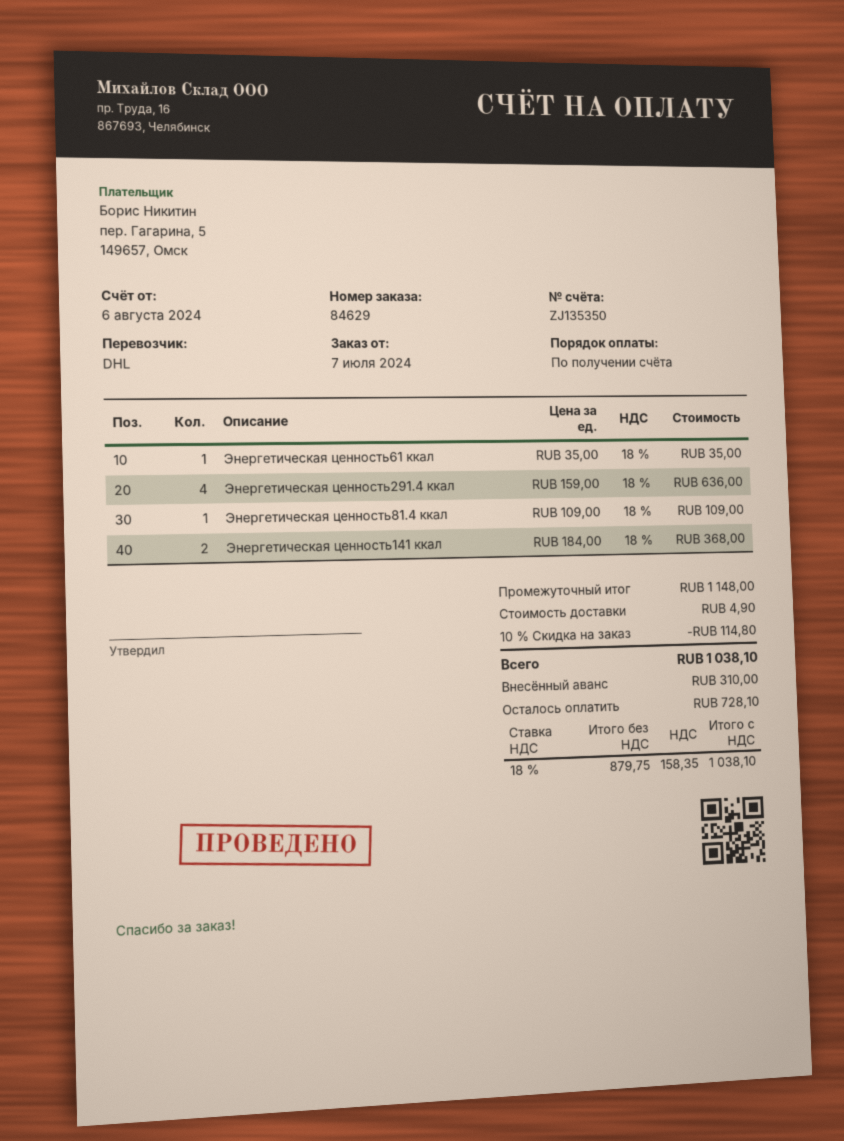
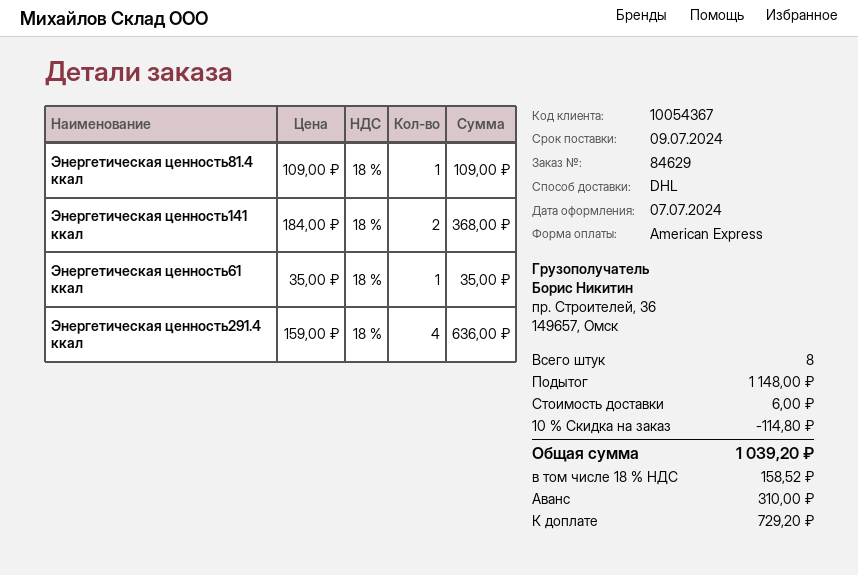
shipping: 4.90 -> 6.00
tax: 18% = 158.35 -> 18% = 158.52
total: 1038.10 -> 1039.20
balance: 728.10 -> 729.20

